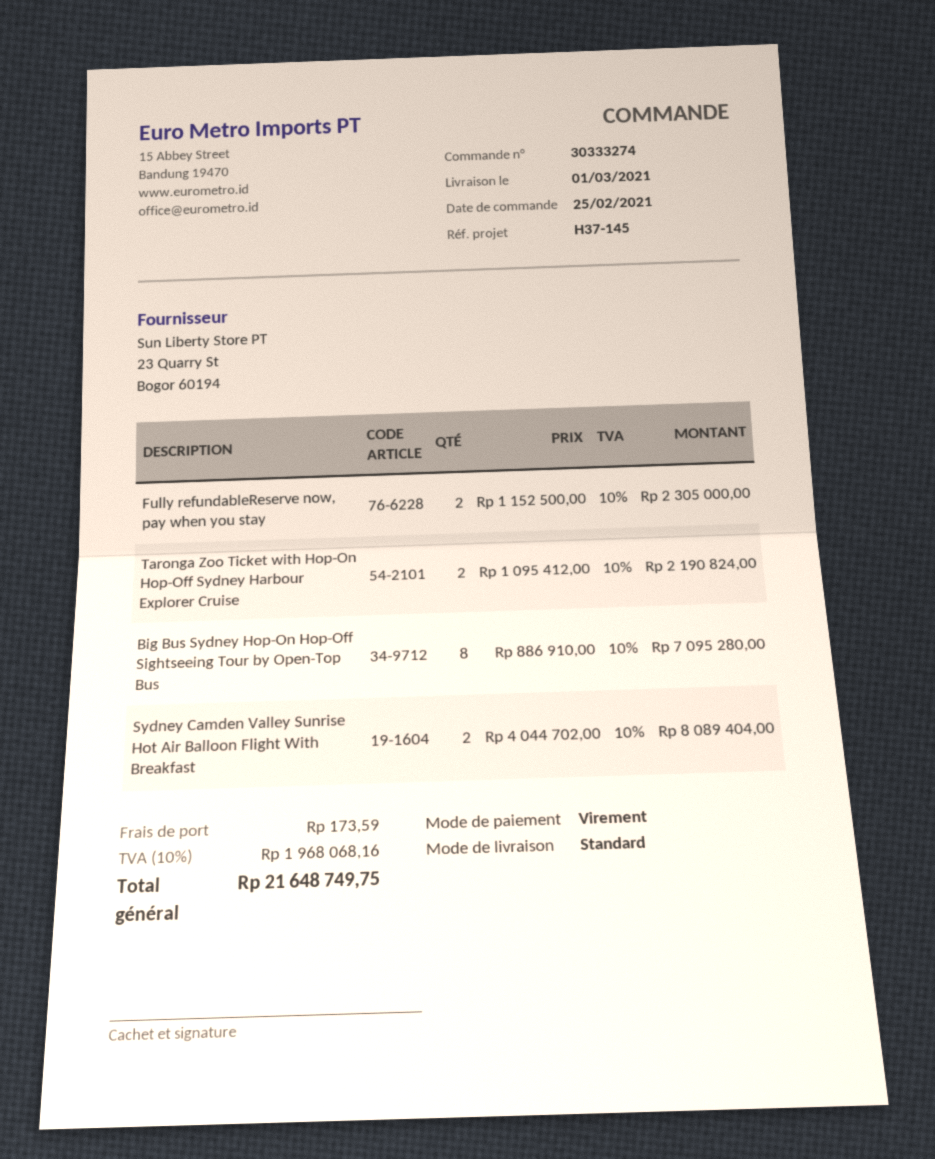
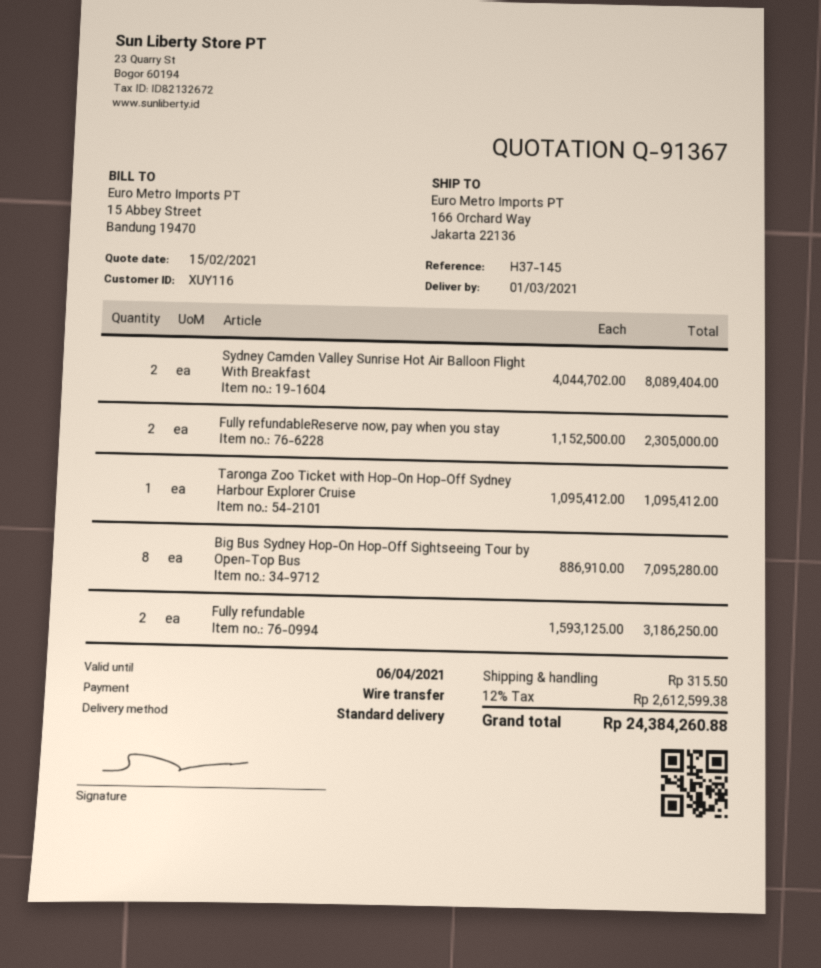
Taronga Zoo Ticket with Hop-On Hop-Off Sydney Harbour Explorer Cruise: 2 x 1095412.00 = 2190824.00 -> 1 x 1095412.00 = 1095412.00
Fully refundable: none -> 2 x 1593125.00 = 3186250.00
shipping: 173.59 -> 315.50
tax: 10% = 1968068.16 -> 12% = 2612599.38
total: 21648749.75 -> 24384260.88

